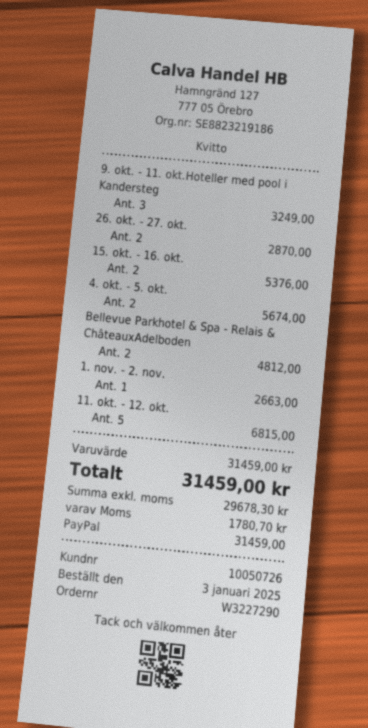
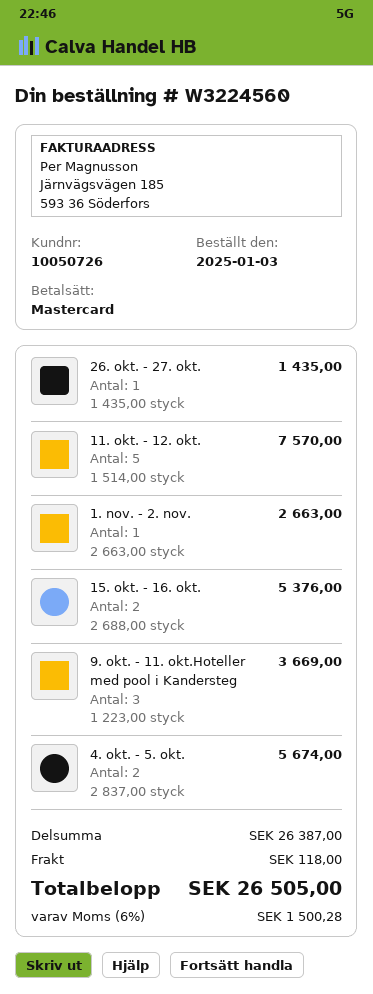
order number: W3227290 -> W3224560
payment method: PayPal -> Mastercard
9. okt. - 11. okt.Hoteller med pool i Kandersteg: 3 for 3249.00 -> 3 for 3669.00
26. okt. - 27. okt.: 2 for 2870.00 -> 1 for 1435.00
Bellevue Parkhotel & Spa - Relais & ChâteauxAdelboden: 2 for 4812.00 -> none
11. okt. - 12. okt.: 5 for 6815.00 -> 5 for 7570.00
subtotal: 31459.00 -> 26387.00
shipping: none -> 118.00
tax: 1780.70 -> 1500.28
total: 31459.00 -> 26505.00

